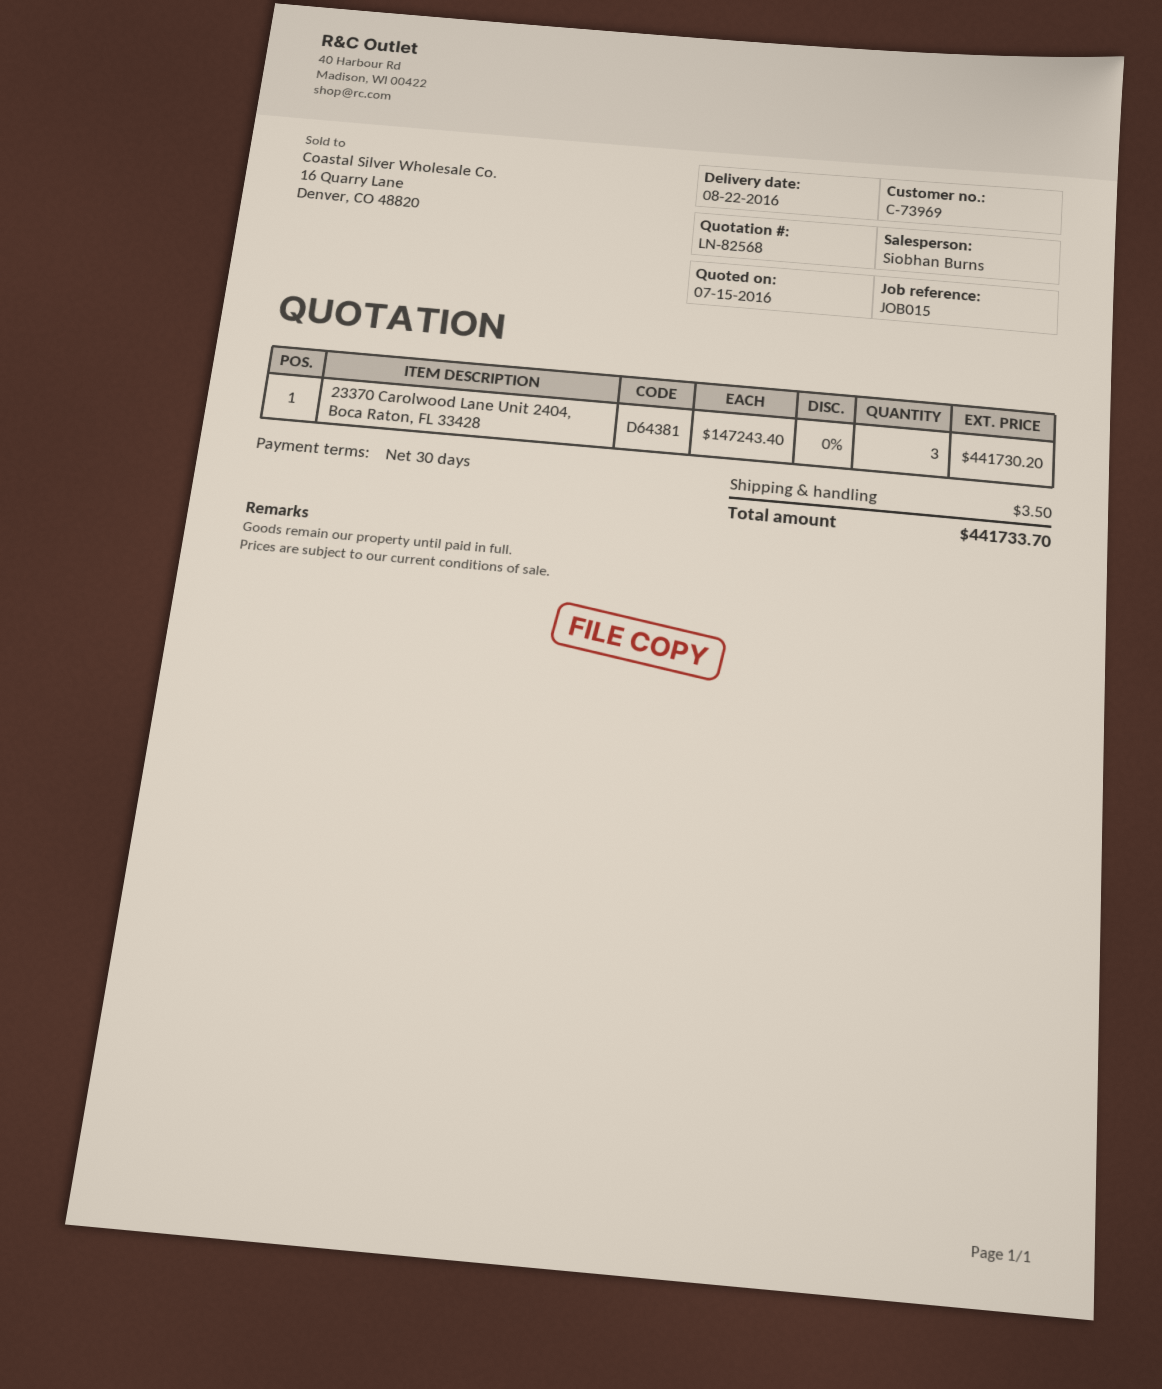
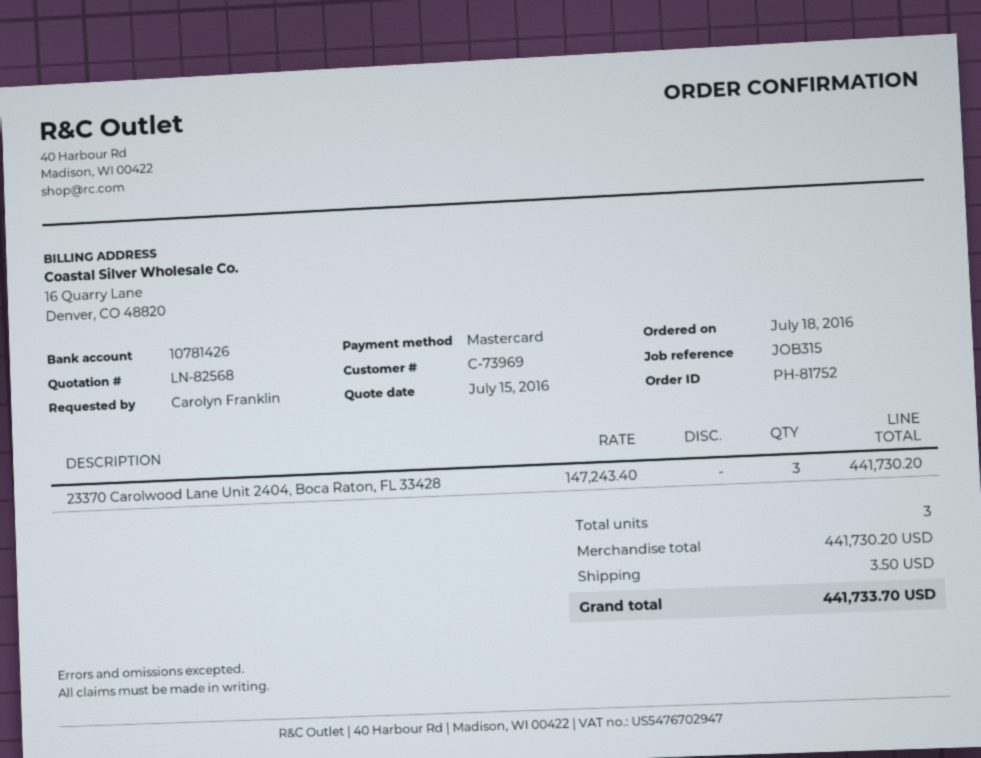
reference: JOB015 -> JOB315

